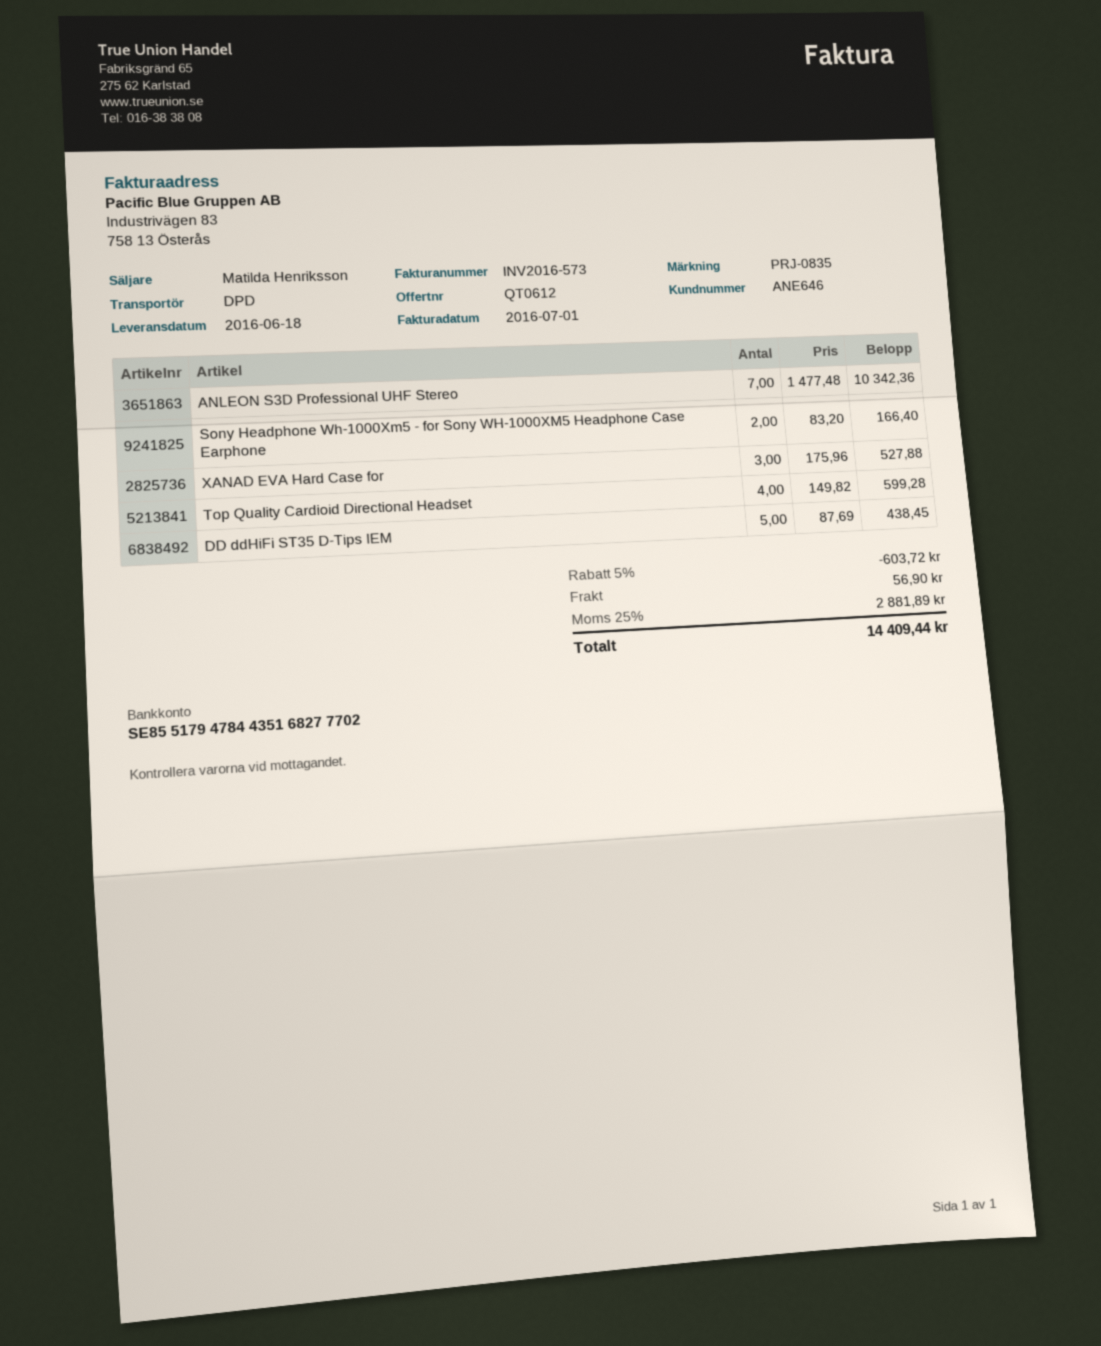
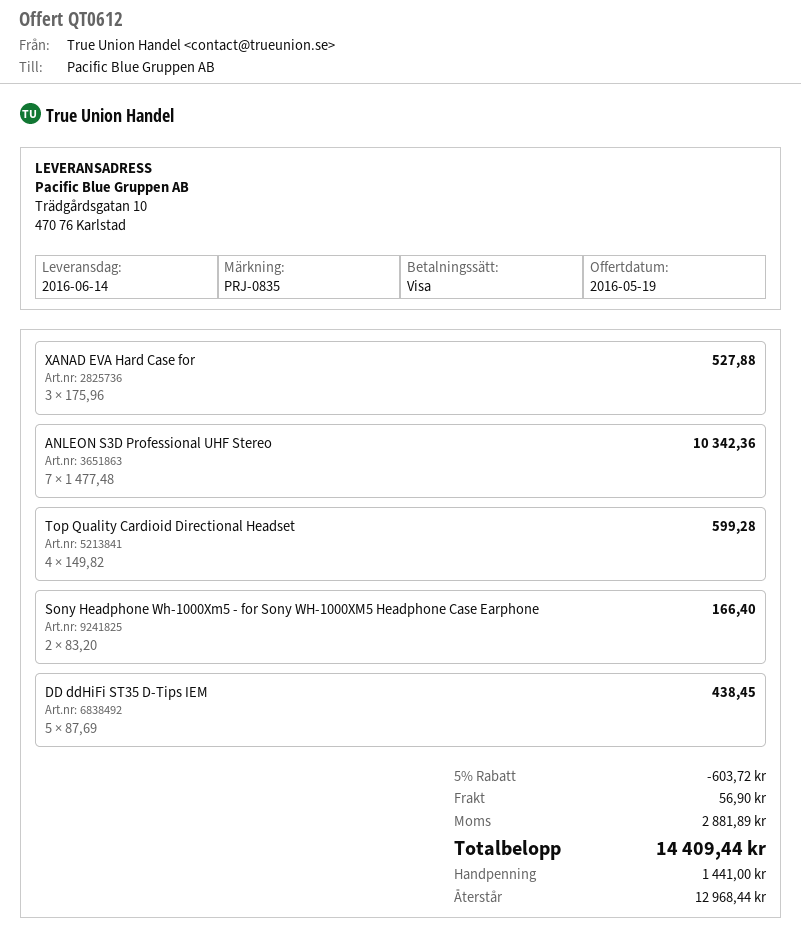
delivery date: 2016-06-18 -> 2016-06-14

